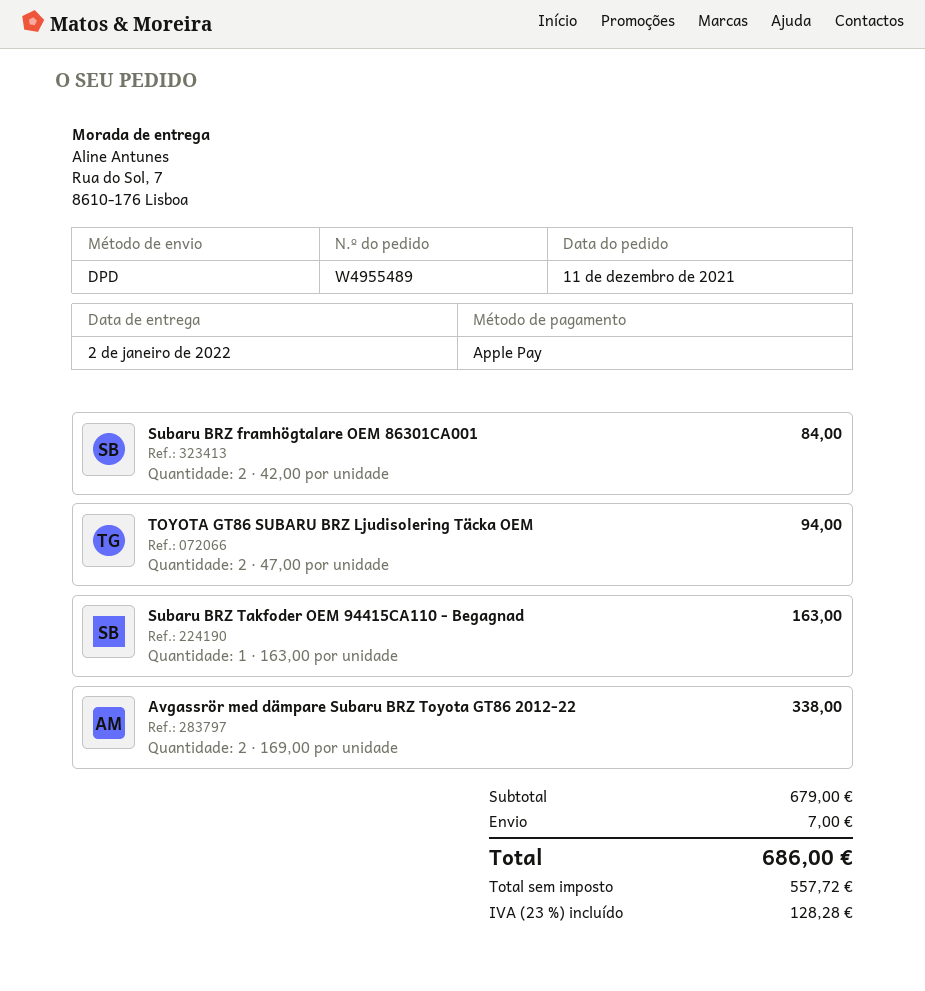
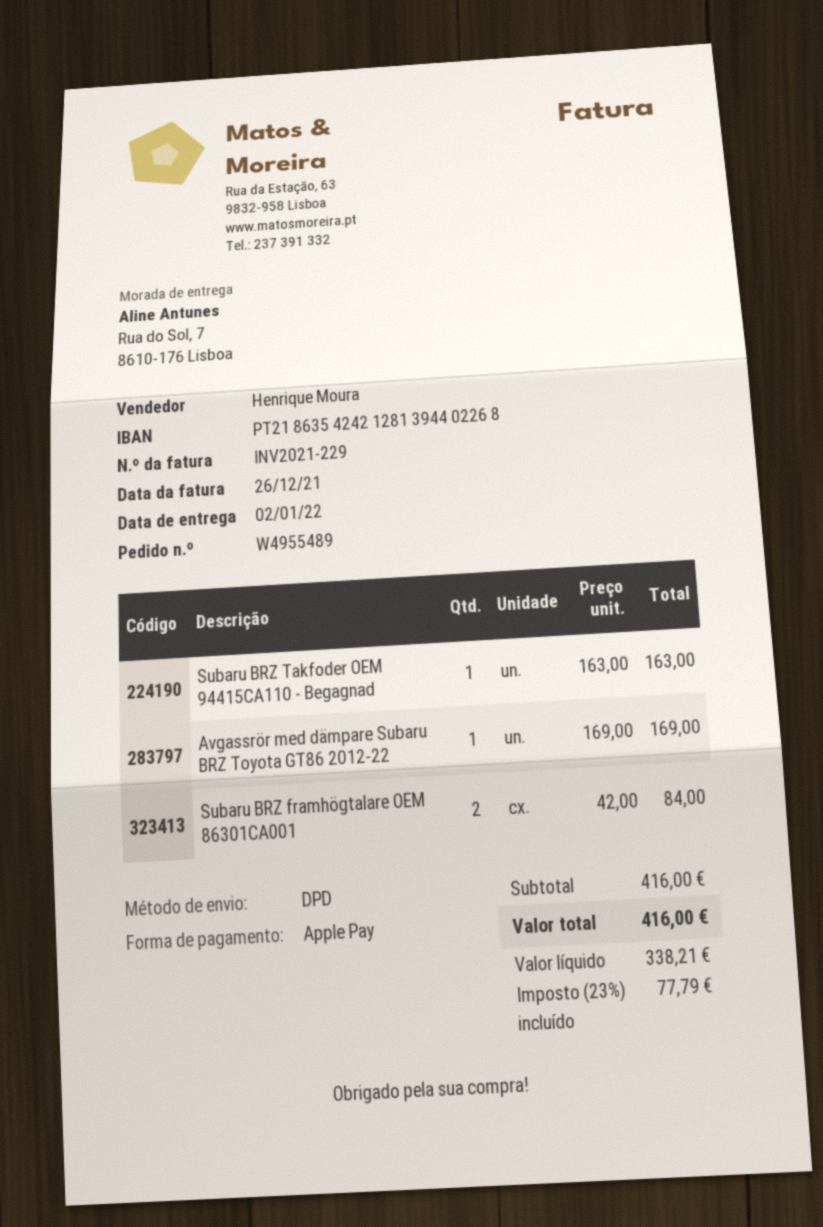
TOYOTA GT86 SUBARU BRZ Ljudisolering Täcka OEM: 2 x 47.00 = 94.00 -> none
Avgassrör med dämpare Subaru BRZ Toyota GT86 2012-22: 2 x 169.00 = 338.00 -> 1 x 169.00 = 169.00
subtotal: 679.00 -> 416.00
shipping: 7.00 -> none
net: 557.72 -> 338.21
tax: 23% = 128.28 -> 23% = 77.79
total: 686.00 -> 416.00

